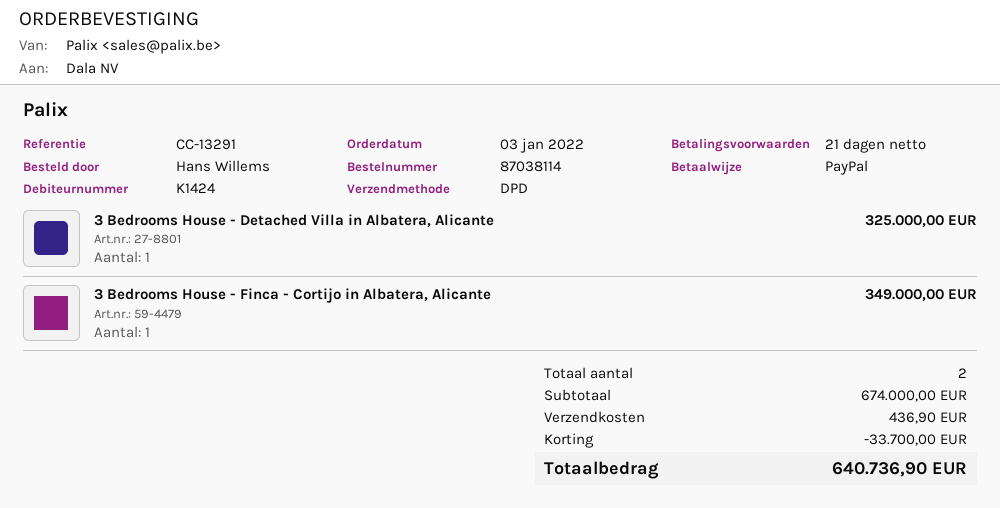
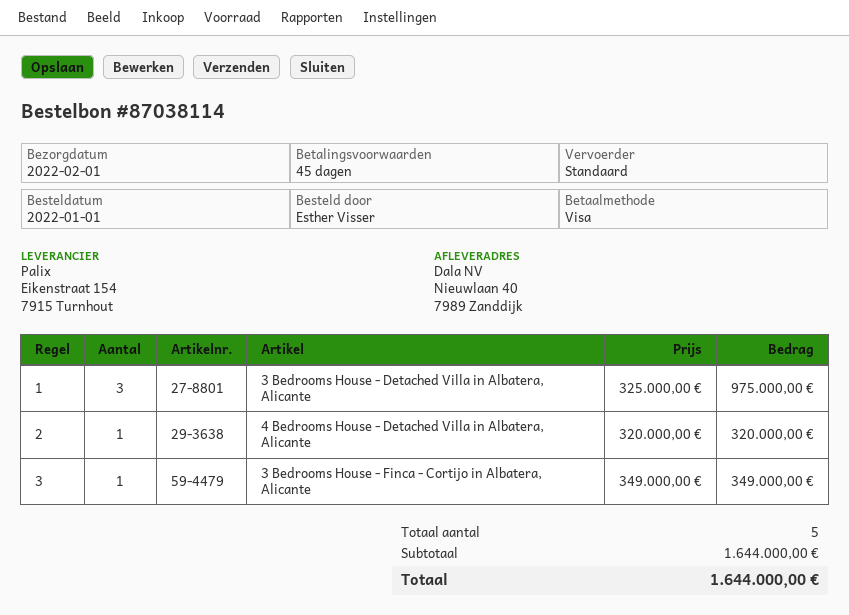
order date: 2022-01-03 -> 2022-01-01
payment terms: 21 days -> 45 days
ordered by: Hans Willems -> Esther Visser
payment method: PayPal -> Visa
shipping method: DPD -> standard
3 Bedrooms House - Detached Villa in Albatera, Alicante: 1 for 325000.00 -> 3 for 975000.00
4 Bedrooms House - Detached Villa in Albatera, Alicante: none -> 1 for 320000.00
total quantity: 2 -> 5
subtotal: 674000.00 -> 1644000.00
discount: 33700.00 -> none
shipping: 436.90 -> none
total: 640736.90 -> 1644000.00

